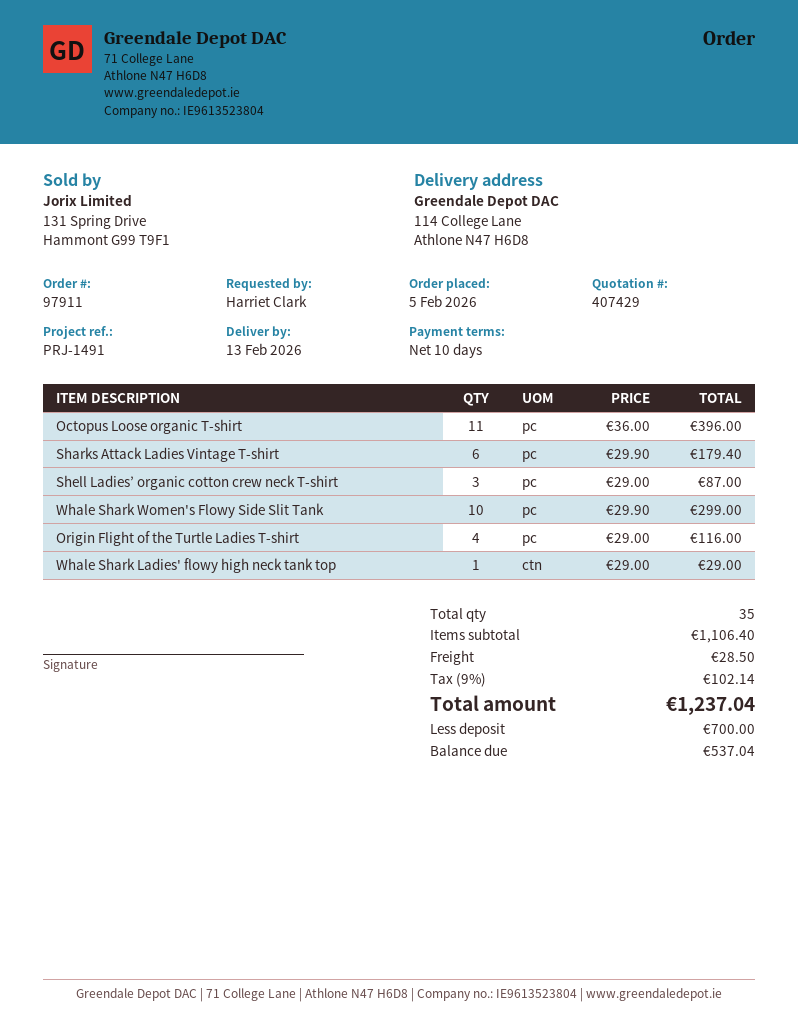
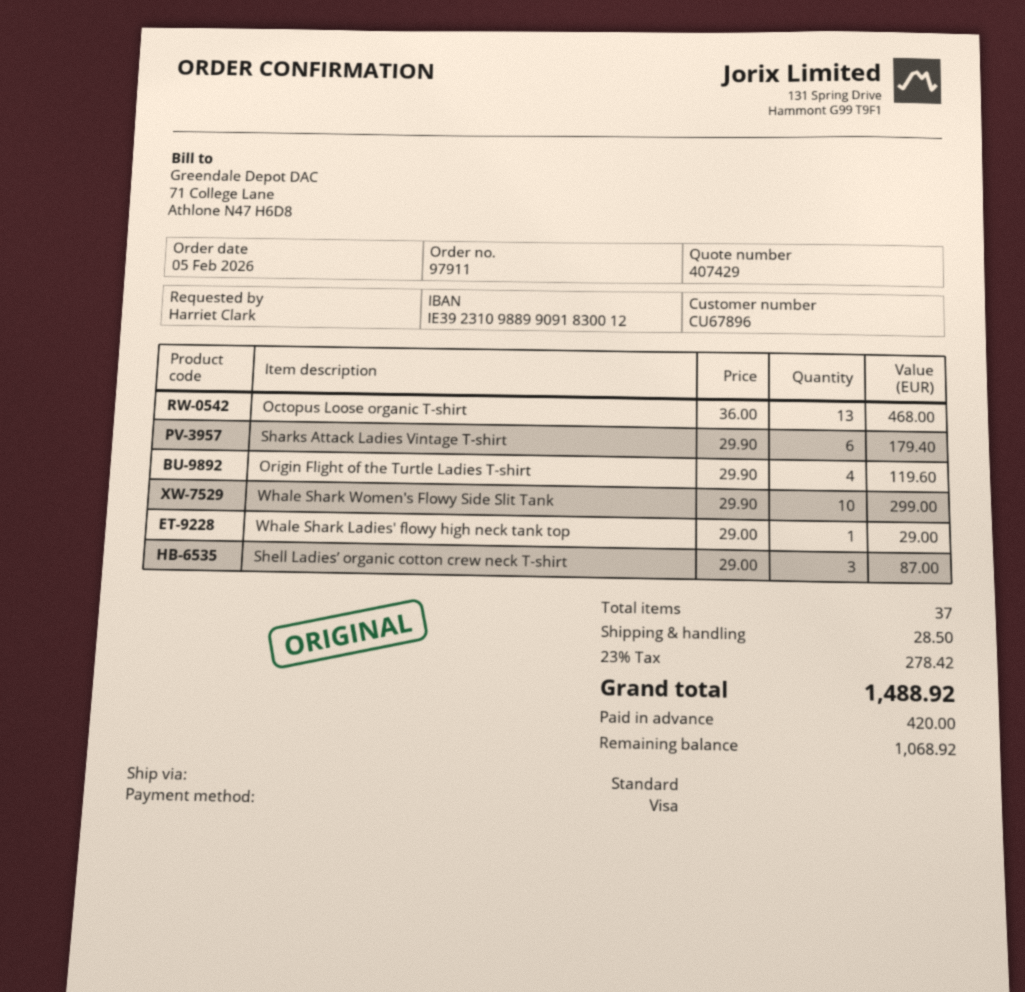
Octopus Loose organic T-shirt: 11 x 36.00 = 396.00 -> 13 x 36.00 = 468.00
Origin Flight of the Turtle Ladies T-shirt: 4 x 29.00 = 116.00 -> 4 x 29.90 = 119.60
total quantity: 35 -> 37
tax: 9% = 102.14 -> 23% = 278.42
total: 1237.04 -> 1488.92
deposit: 700.00 -> 420.00
balance: 537.04 -> 1068.92

